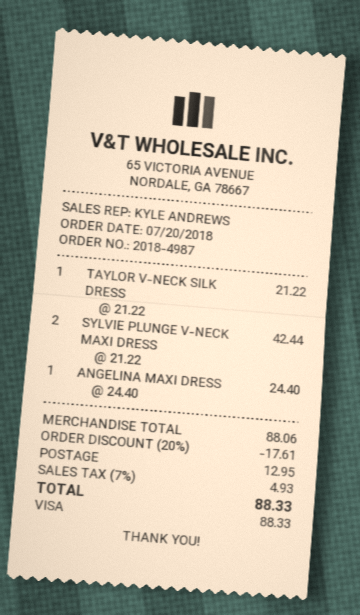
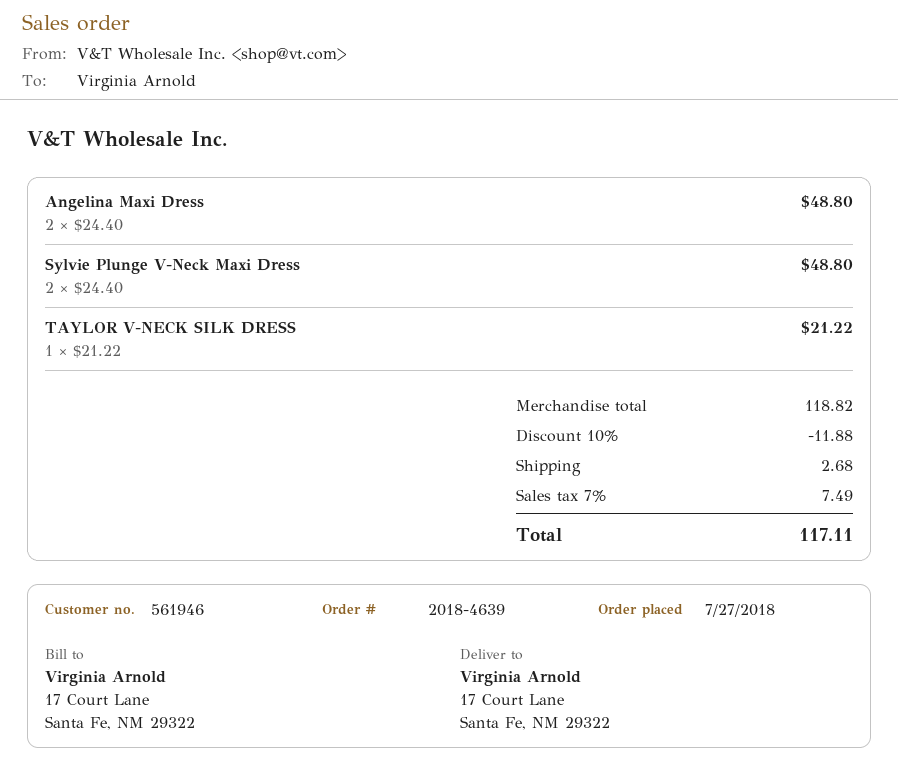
order number: 2018-4987 -> 2018-4639
order date: 2018-07-20 -> 2018-07-27
SYLVIE PLUNGE V-NECK MAXI DRESS: 2 x 21.22 = 42.44 -> 2 x 24.40 = 48.80
ANGELINA MAXI DRESS: 1 x 24.40 = 24.40 -> 2 x 24.40 = 48.80
subtotal: 88.06 -> 118.82
discount: 20% = 17.61 -> 10% = 11.88
shipping: 12.95 -> 2.68
tax: 7% = 4.93 -> 7% = 7.49
total: 88.33 -> 117.11

